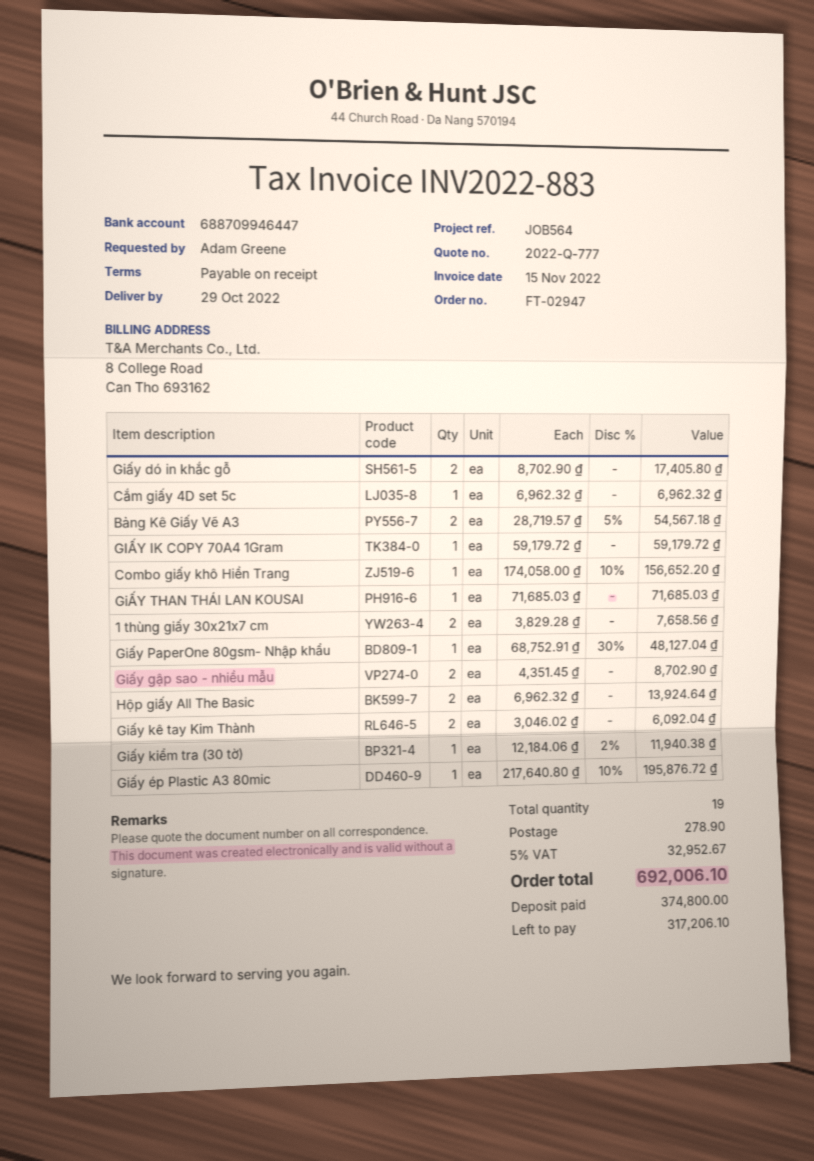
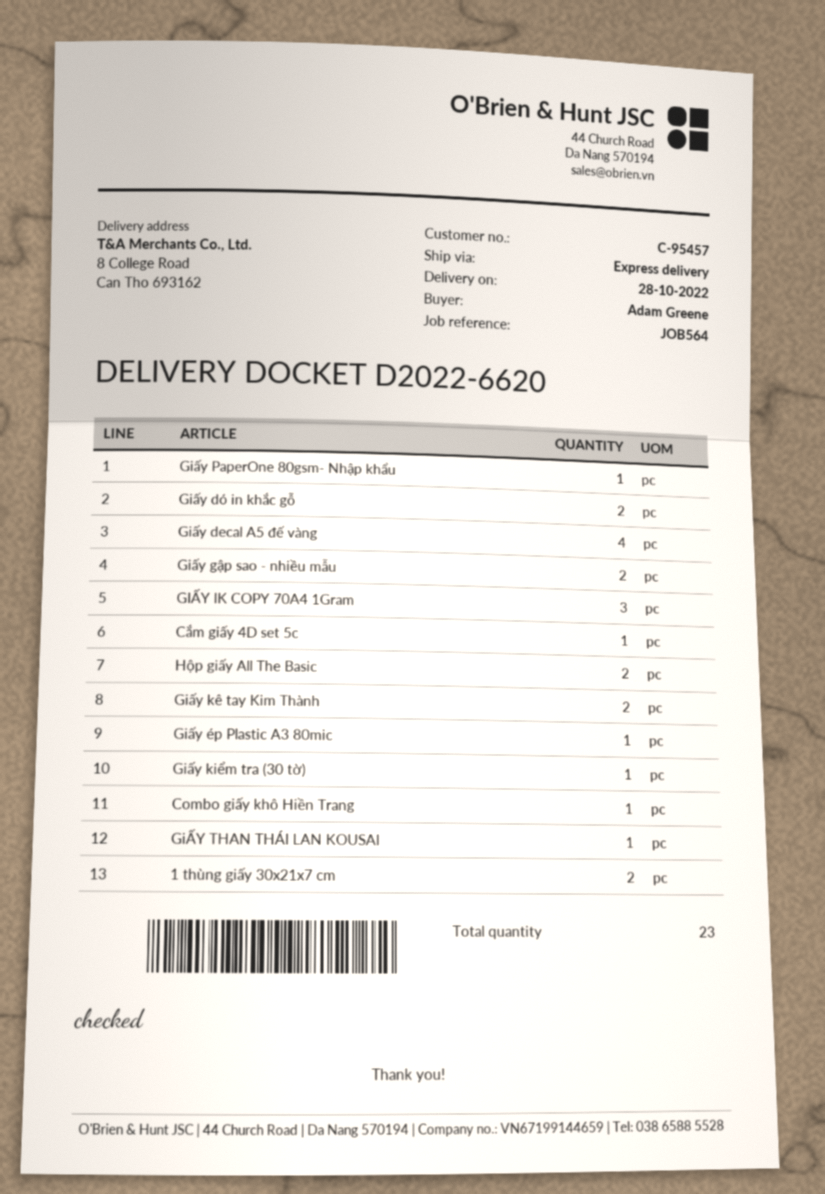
delivery date: 2022-10-29 -> 2022-10-28
Bảng Kê Giấy Vẽ A3: 2 -> none
GIẤY IK COPY 70A4 1Gram: 1 -> 3
Giấy decal A5 đế vàng: none -> 4
total quantity: 19 -> 23

